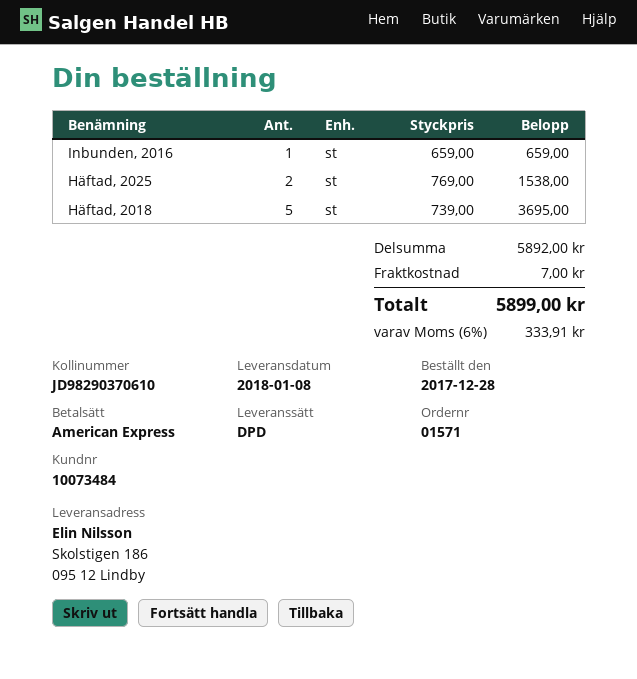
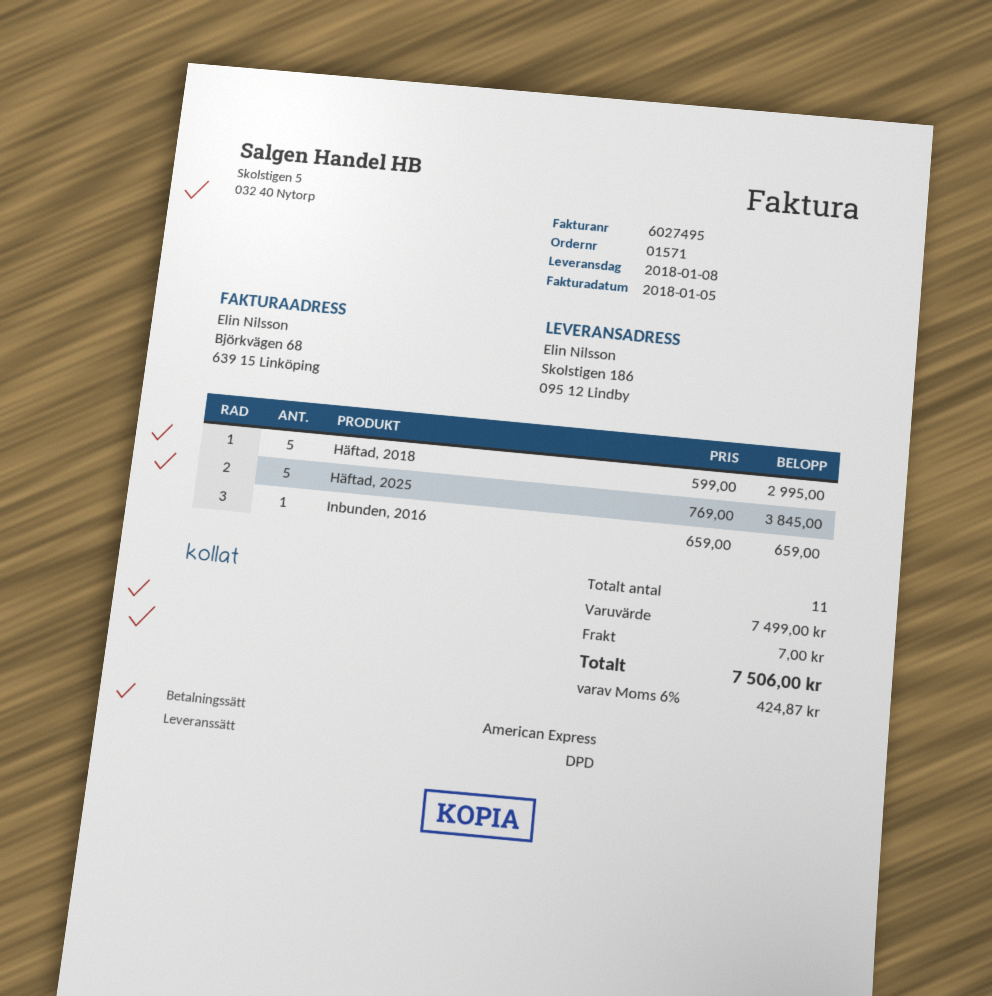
Häftad, 2025: 2 x 769.00 = 1538.00 -> 5 x 769.00 = 3845.00
Häftad, 2018: 5 x 739.00 = 3695.00 -> 5 x 599.00 = 2995.00
subtotal: 5892.00 -> 7499.00
tax: 6% = 333.91 -> 6% = 424.87
total: 5899.00 -> 7506.00

